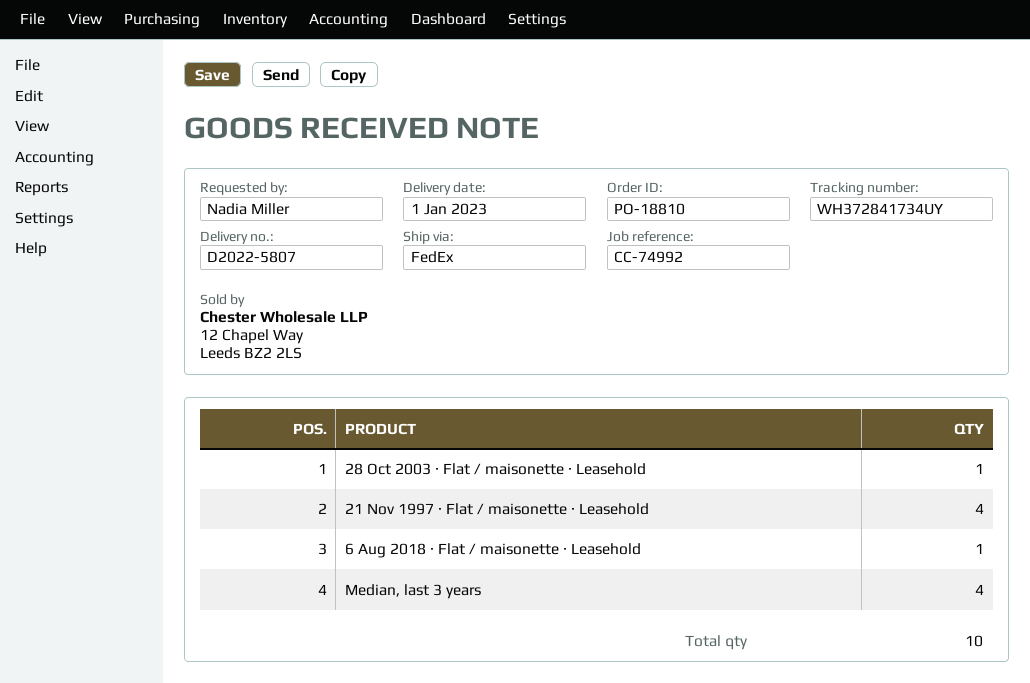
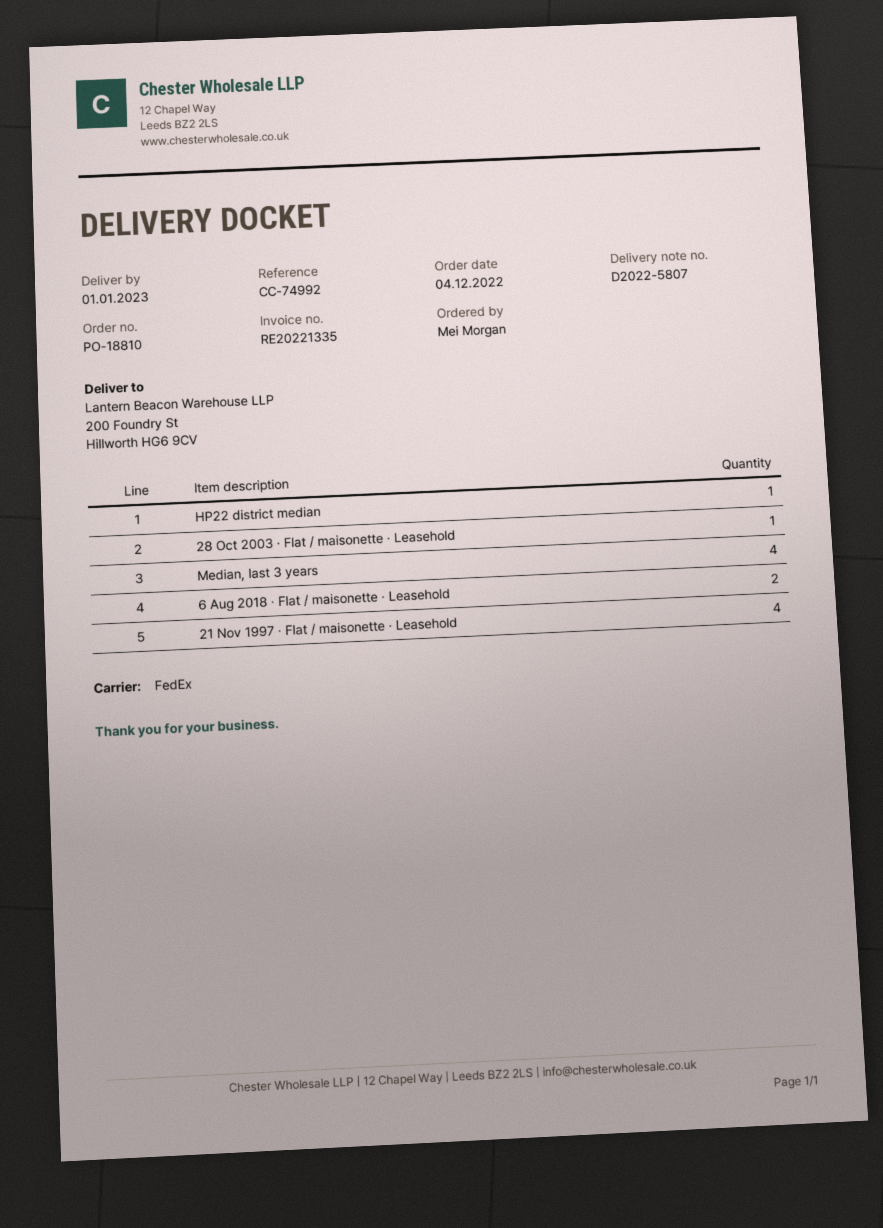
ordered by: Nadia Miller -> Mei Morgan
6 Aug 2018 · Flat / maisonette · Leasehold: 1 -> 2
HP22 district median: none -> 1

